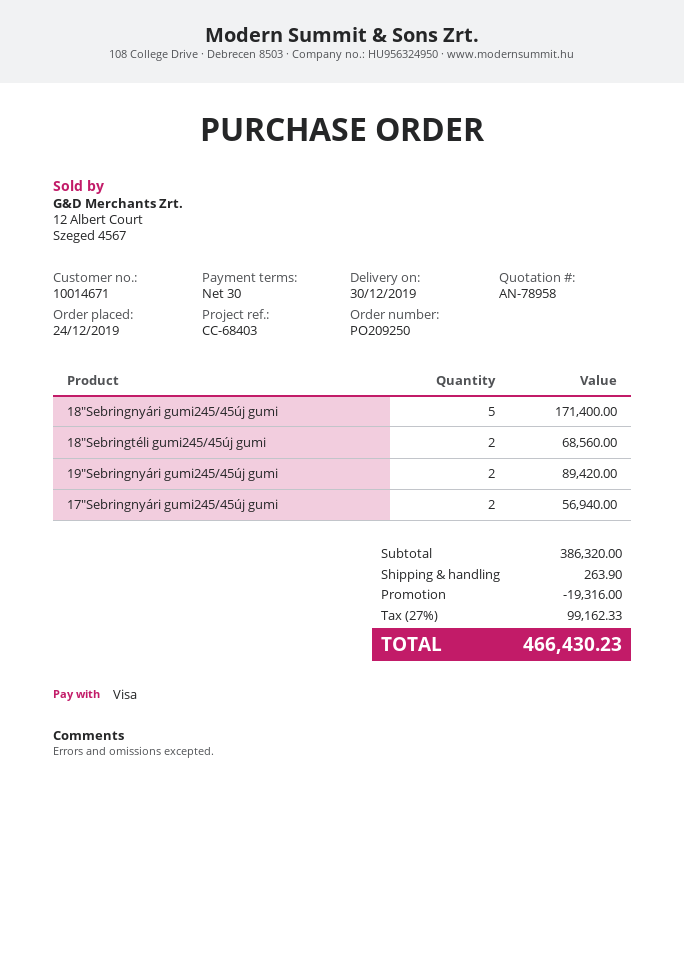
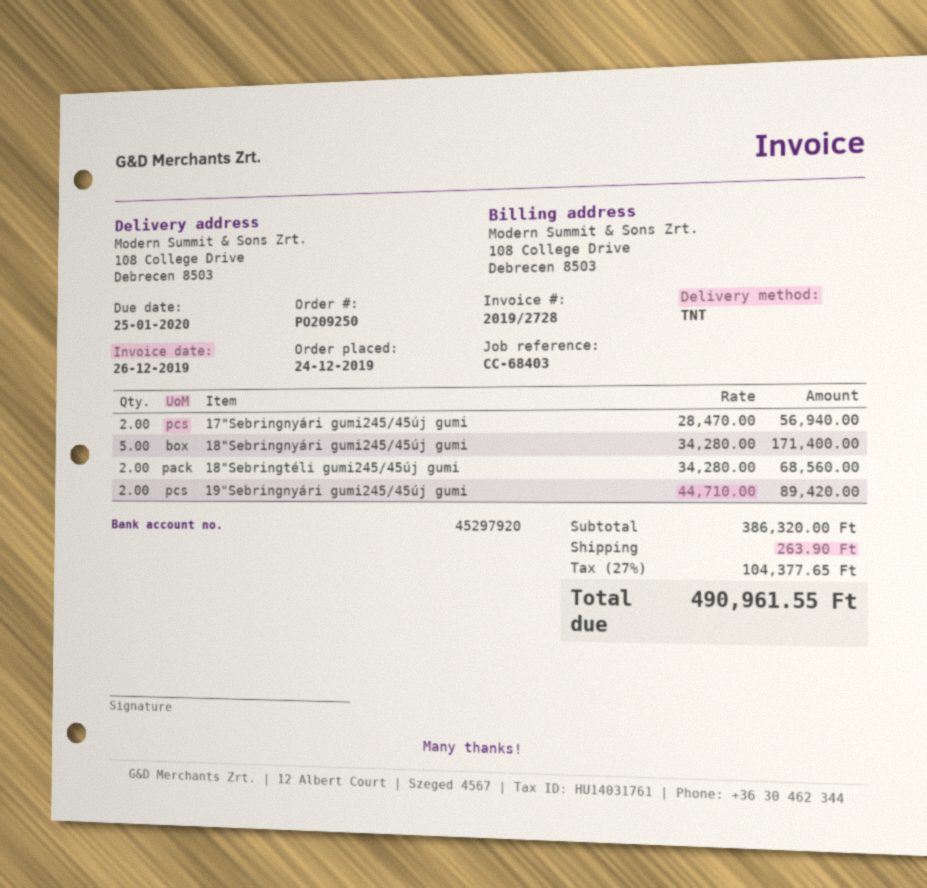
discount: 19316.00 -> none
tax: 27% = 99162.33 -> 27% = 104377.65
total: 466430.23 -> 490961.55

